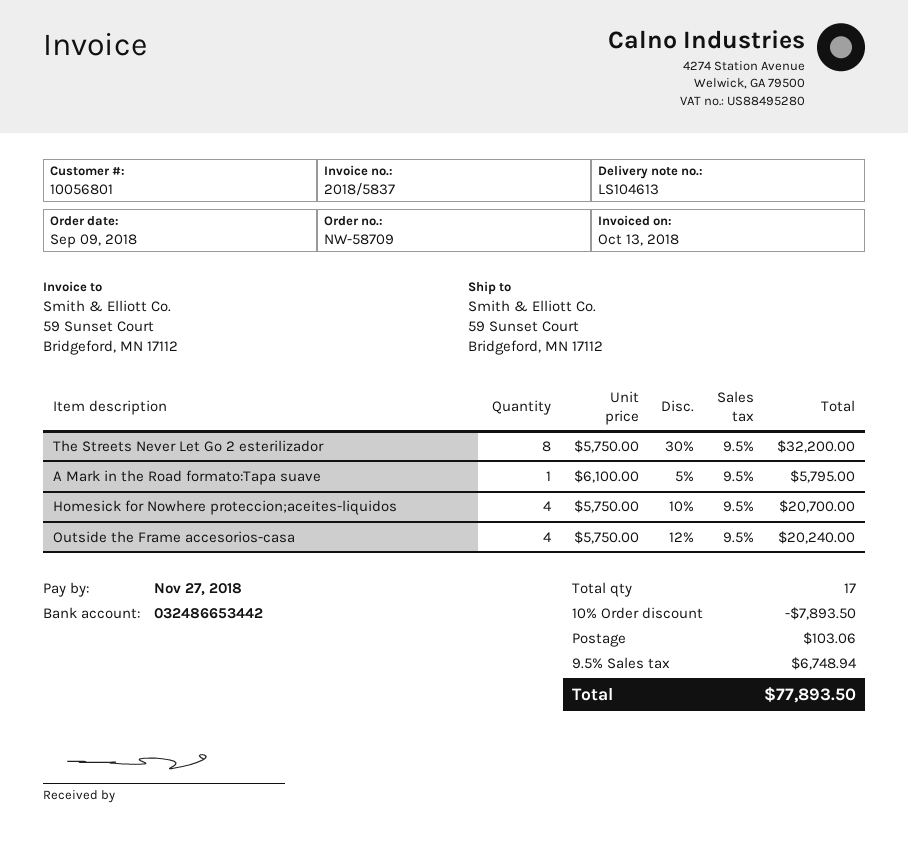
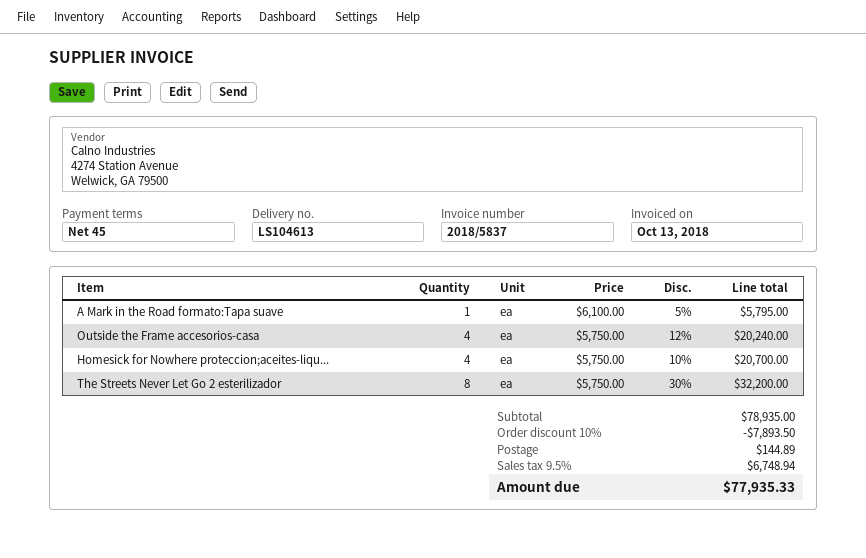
shipping: 103.06 -> 144.89
total: 77893.50 -> 77935.33

